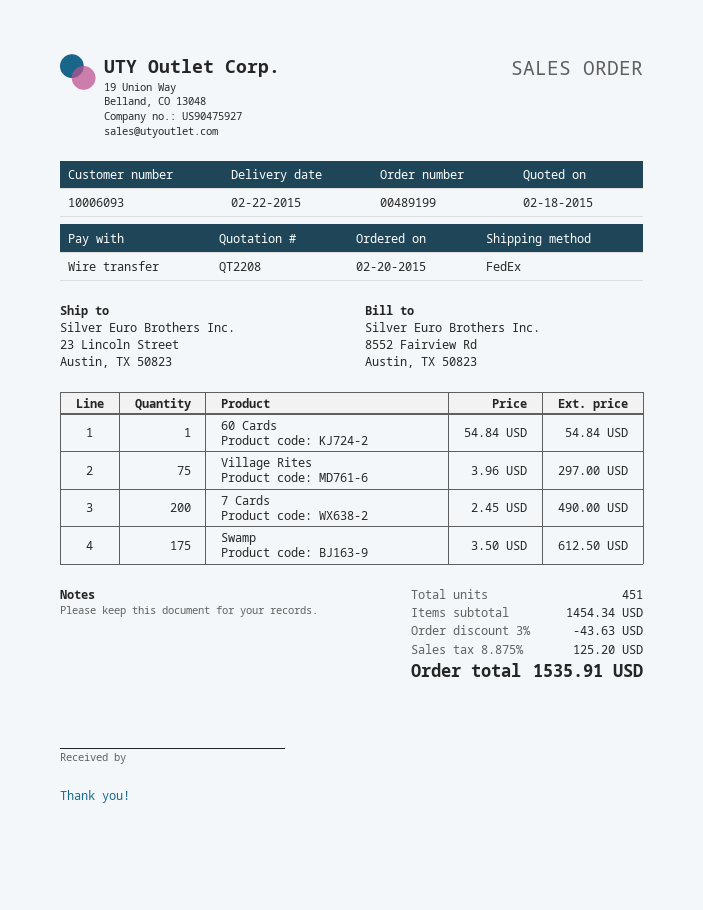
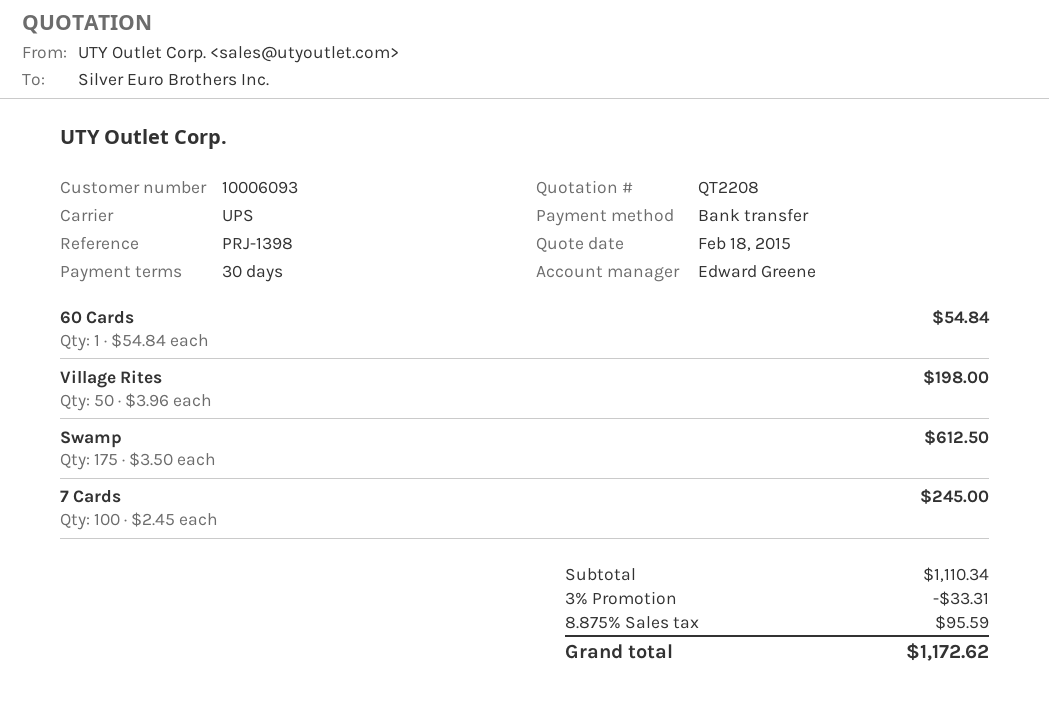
shipping method: FedEx -> UPS
Village Rites: 75 x 3.96 = 297.00 -> 50 x 3.96 = 198.00
7 Cards: 200 x 2.45 = 490.00 -> 100 x 2.45 = 245.00
subtotal: 1454.34 -> 1110.34
discount: 3% = 43.63 -> 3% = 33.31
tax: 8.875% = 125.20 -> 8.875% = 95.59
total: 1535.91 -> 1172.62

